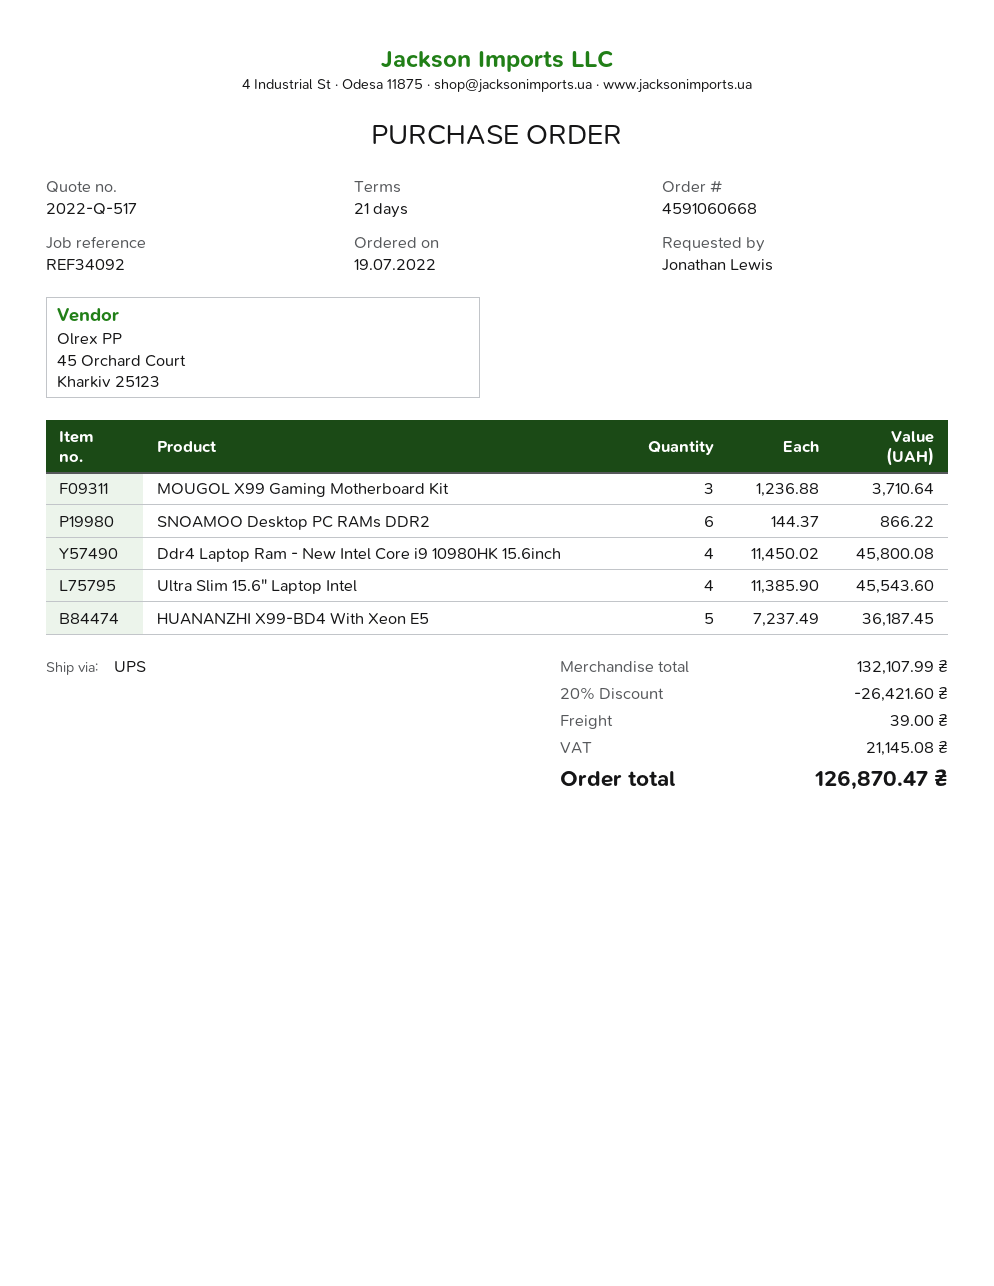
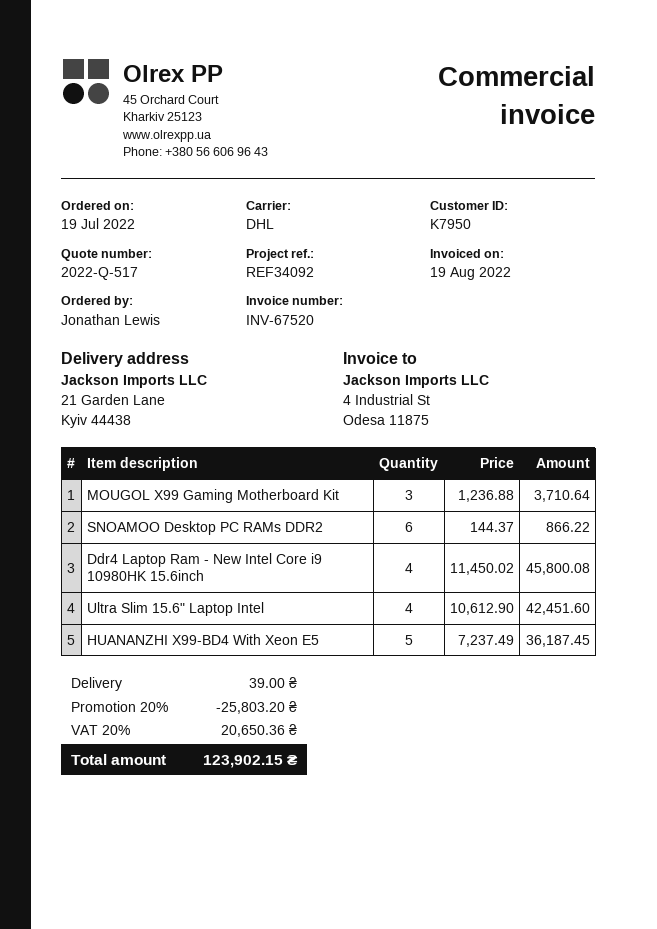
shipping method: UPS -> DHL
Ultra Slim 15.6" Laptop Intel: 4 x 11385.90 = 45543.60 -> 4 x 10612.90 = 42451.60
discount: 20% = 26421.60 -> 20% = 25803.20
tax: 21145.08 -> 20650.36
total: 126870.47 -> 123902.15

